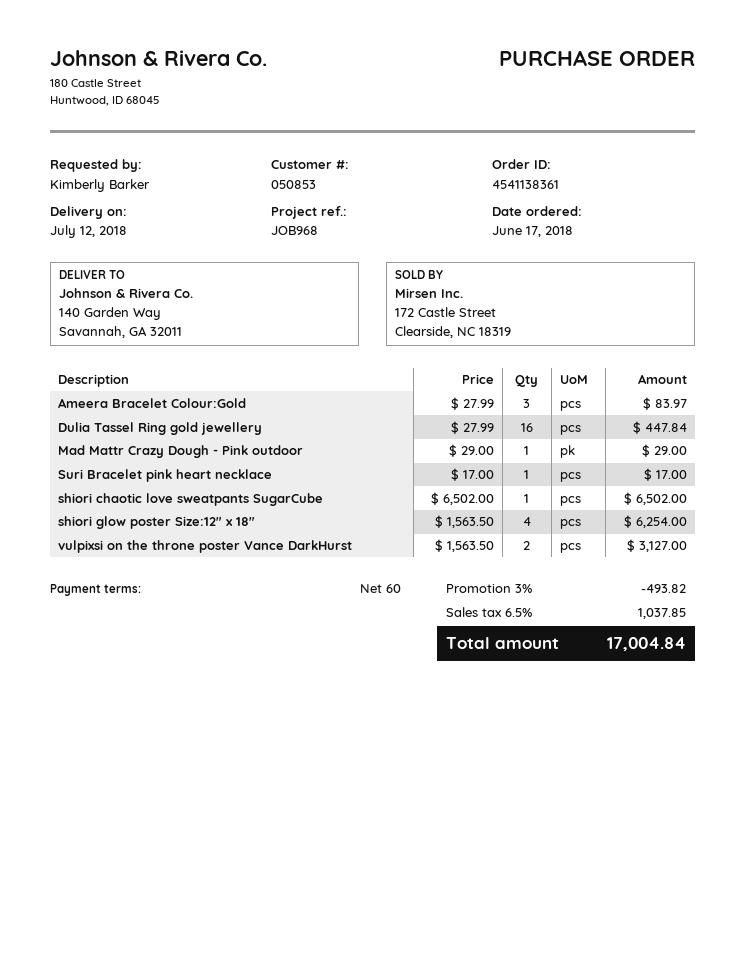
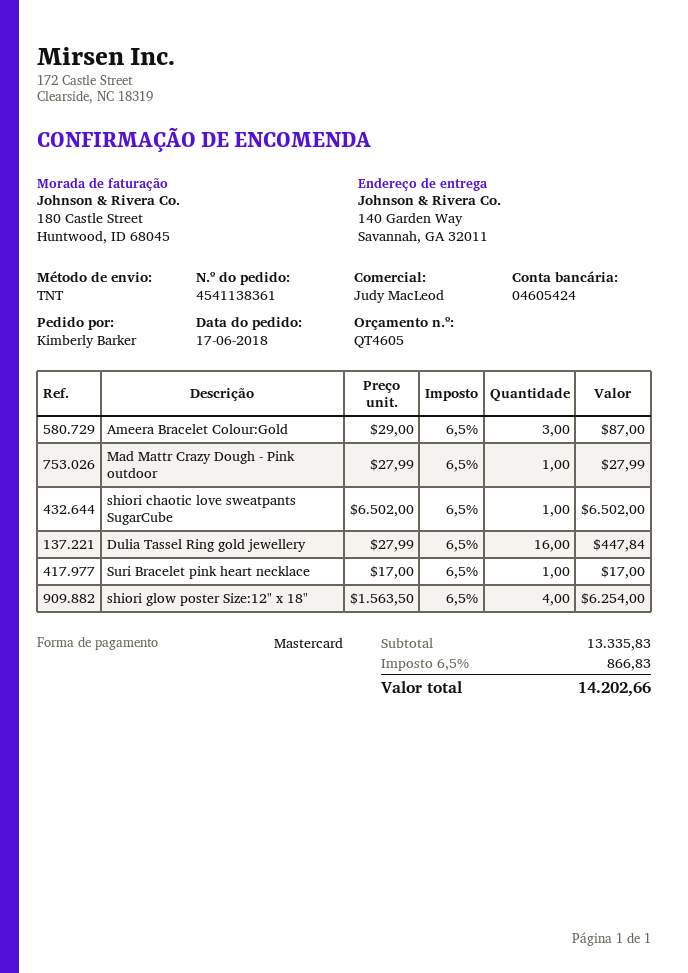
Ameera Bracelet Colour:Gold: 3 x 27.99 = 83.97 -> 3 x 29.00 = 87.00
Mad Mattr Crazy Dough - Pink outdoor: 1 x 29.00 = 29.00 -> 1 x 27.99 = 27.99
vulpixsi on the throne poster Vance DarkHurst: 2 x 1563.50 = 3127.00 -> none
discount: 3% = 493.82 -> none
tax: 6.5% = 1037.85 -> 6.5% = 866.83
total: 17004.84 -> 14202.66

